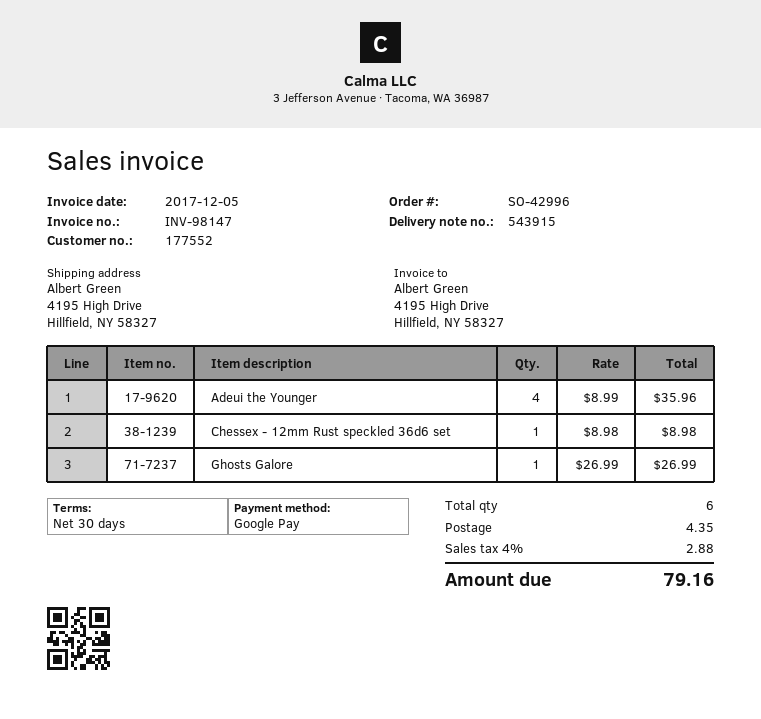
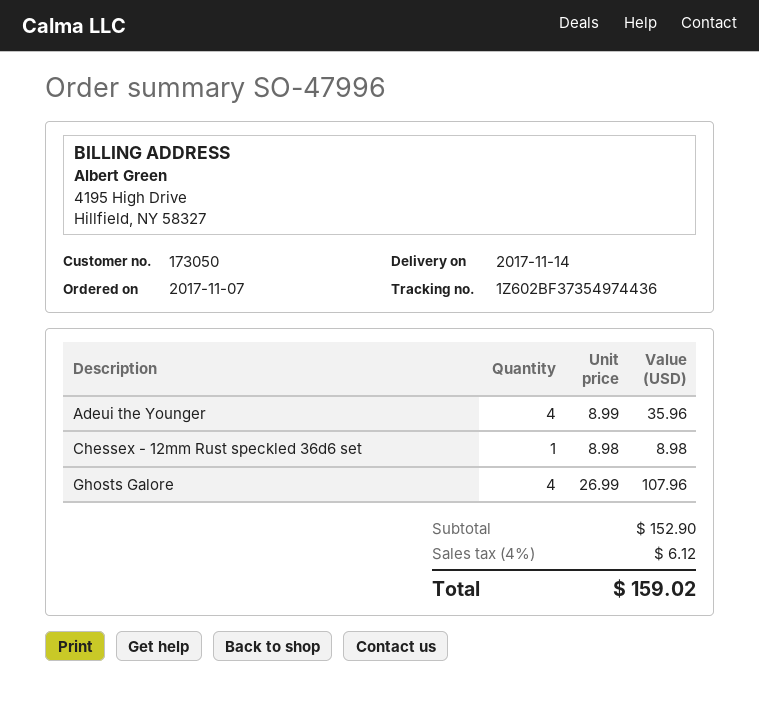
order number: SO-42996 -> SO-47996
customer number: 177552 -> 173050
Ghosts Galore: 1 x 26.99 = 26.99 -> 4 x 26.99 = 107.96
shipping: 4.35 -> none
tax: 4% = 2.88 -> 4% = 6.12
total: 79.16 -> 159.02

